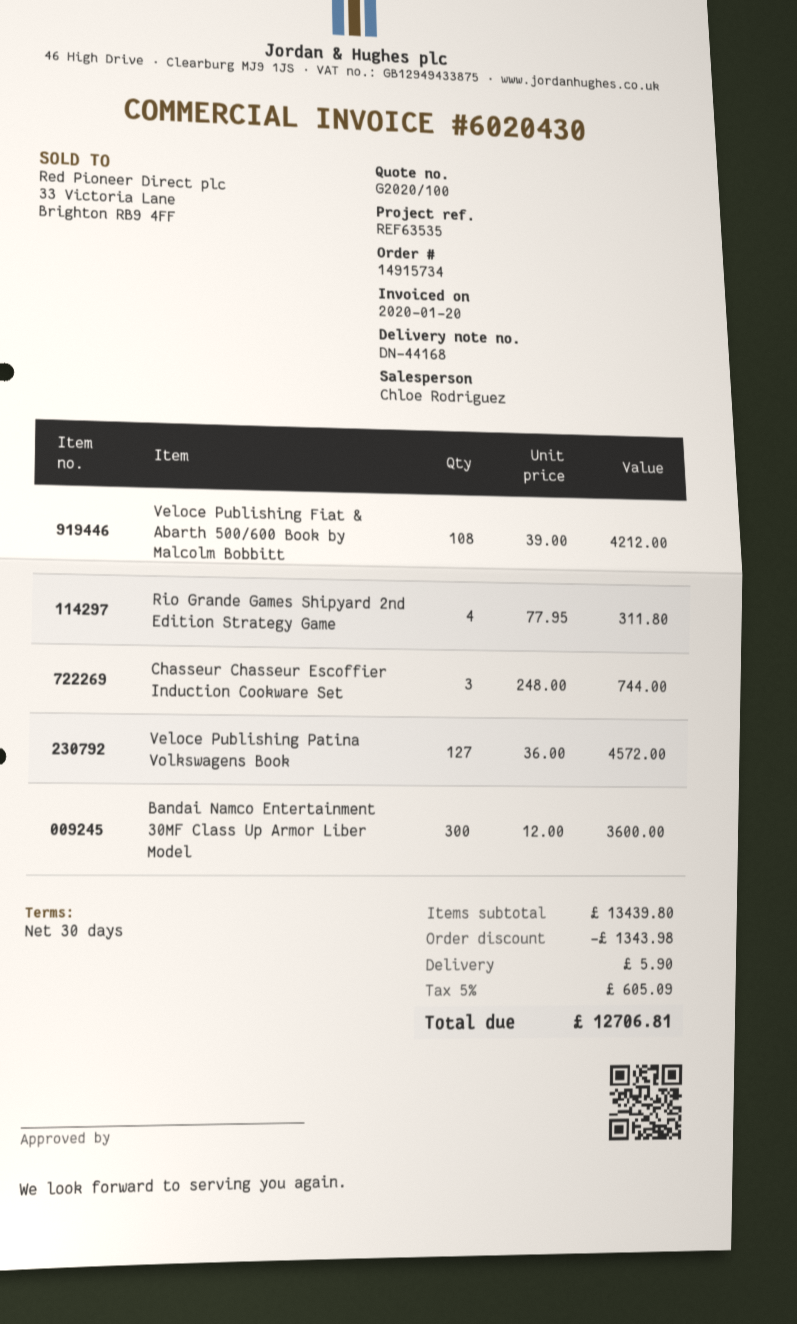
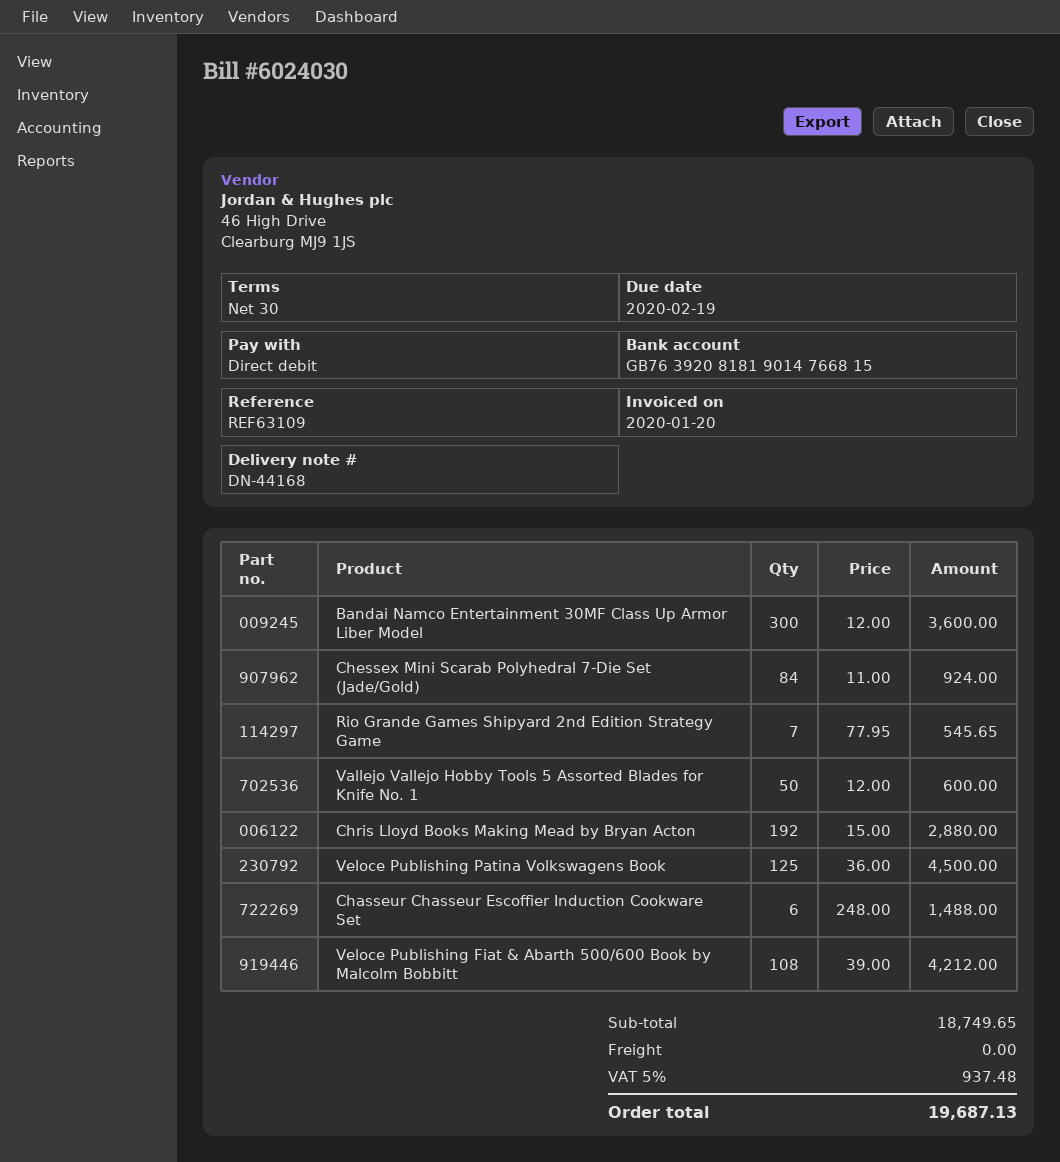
invoice number: 6020430 -> 6024030
reference: REF63535 -> REF63109
Rio Grande Games Shipyard 2nd Edition Strategy Game: 4 x 77.95 = 311.80 -> 7 x 77.95 = 545.65
Chasseur Chasseur Escoffier Induction Cookware Set: 3 x 248.00 = 744.00 -> 6 x 248.00 = 1488.00
Veloce Publishing Patina Volkswagens Book: 127 x 36.00 = 4572.00 -> 125 x 36.00 = 4500.00
Chessex Mini Scarab Polyhedral 7-Die Set (Jade/Gold): none -> 84 x 11.00 = 924.00
Vallejo Vallejo Hobby Tools 5 Assorted Blades for Knife No. 1: none -> 50 x 12.00 = 600.00
Chris Lloyd Books Making Mead by Bryan Acton: none -> 192 x 15.00 = 2880.00
subtotal: 13439.80 -> 18749.65
discount: 1343.98 -> none
shipping: 5.90 -> 0.00
tax: 5% = 605.09 -> 5% = 937.48
total: 12706.81 -> 19687.13

